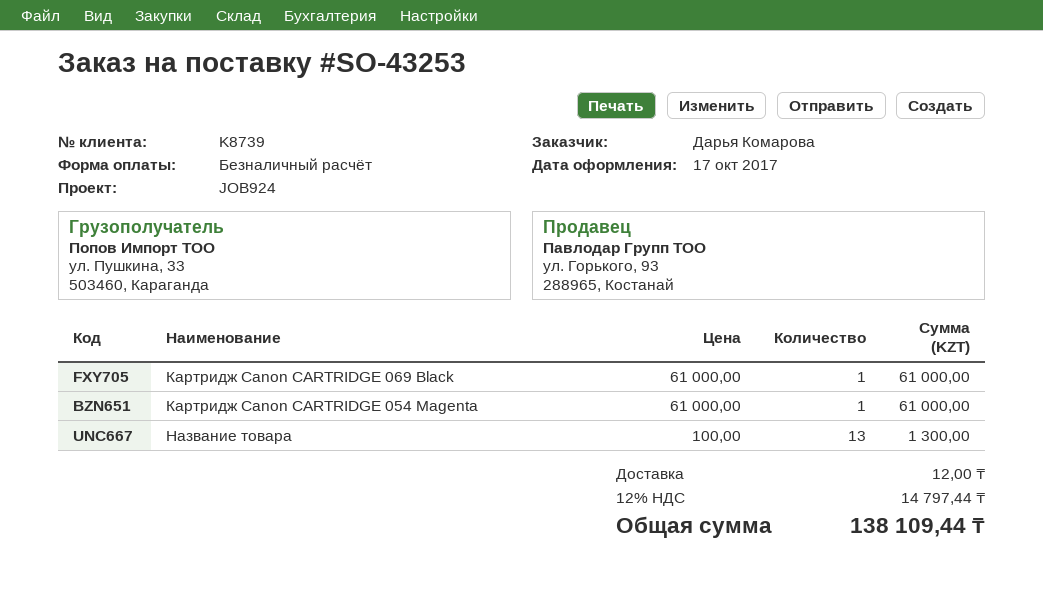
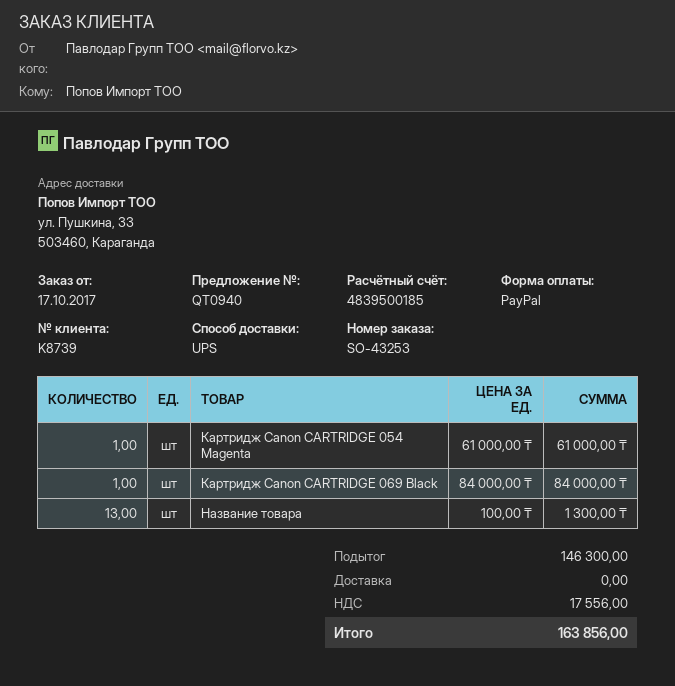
payment method: bank transfer -> PayPal
Картридж Canon CARTRIDGE 069 Black: 1 x 61000.00 = 61000.00 -> 1 x 84000.00 = 84000.00
shipping: 12.00 -> 0.00
tax: 14797.44 -> 17556.00
total: 138109.44 -> 163856.00

